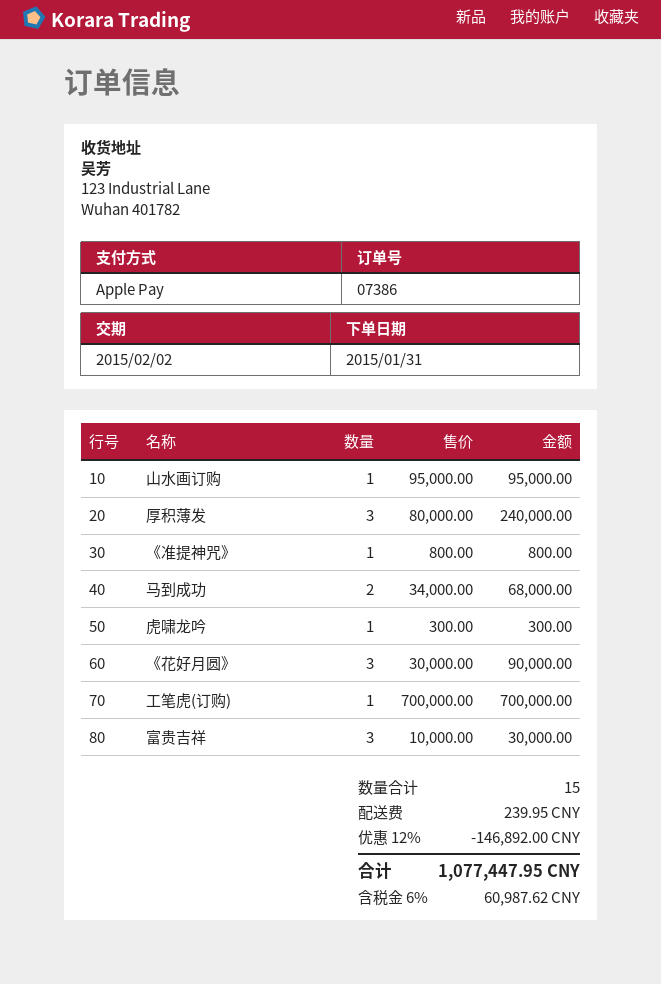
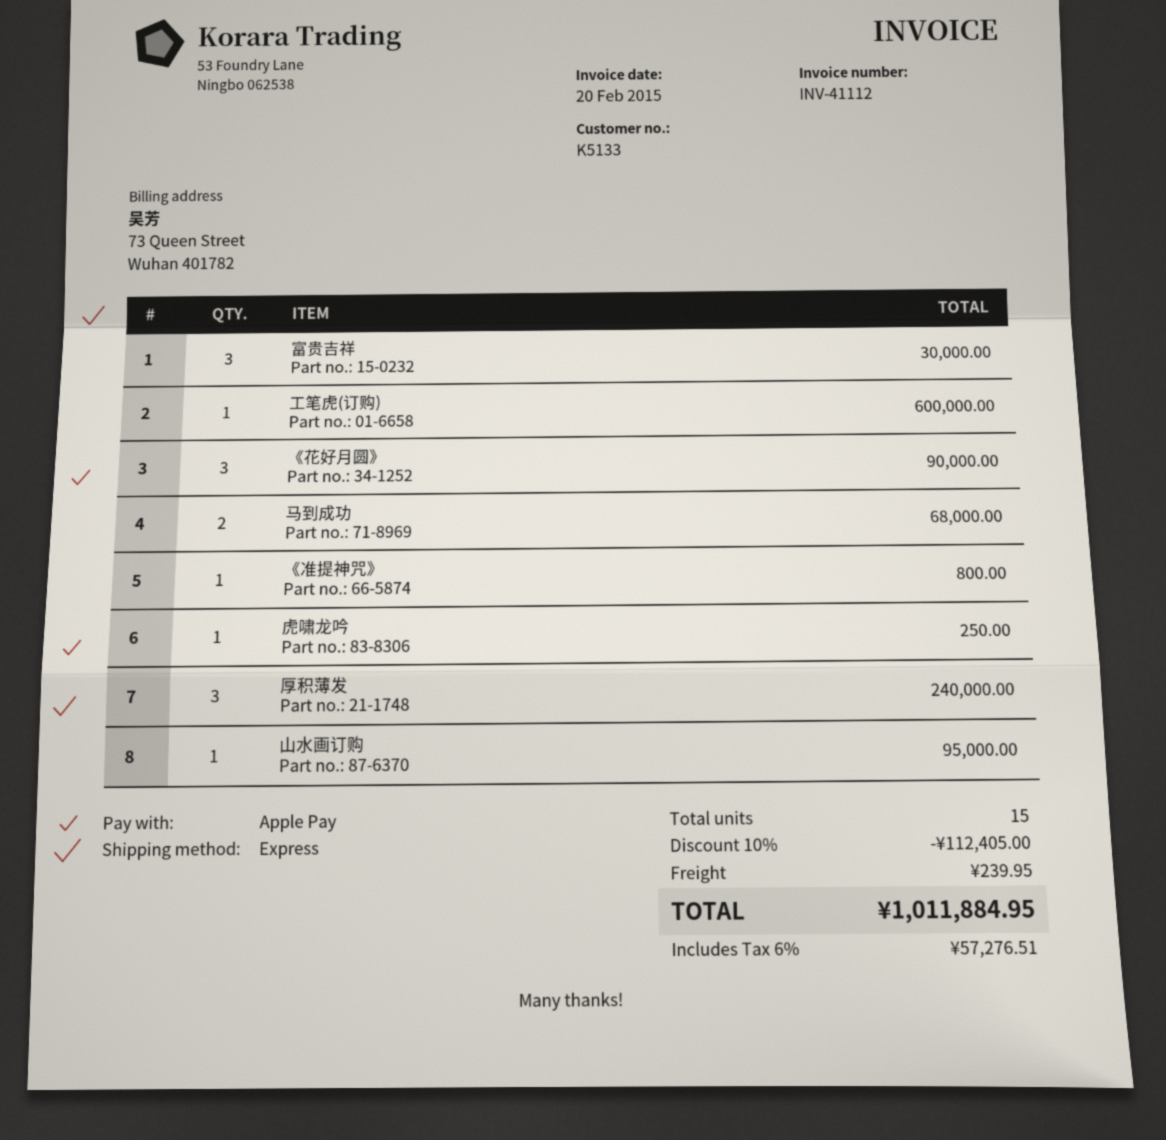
虎啸龙吟: 1 for 300.00 -> 1 for 250.00
工笔虎(订购): 1 for 700000.00 -> 1 for 600000.00
discount: 12% = 146892.00 -> 10% = 112405.00
tax: 6% = 60987.62 -> 6% = 57276.51
total: 1077447.95 -> 1011884.95

